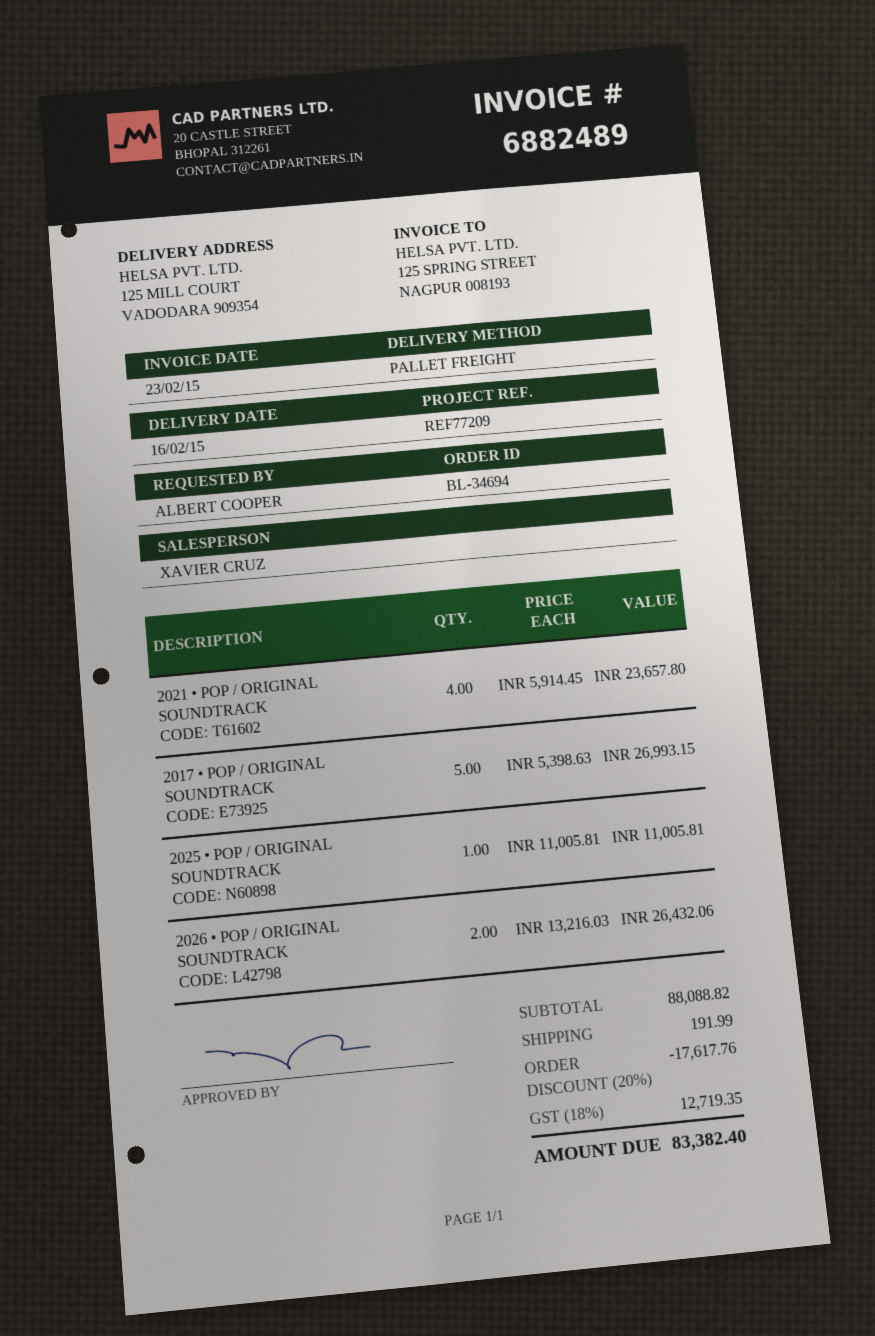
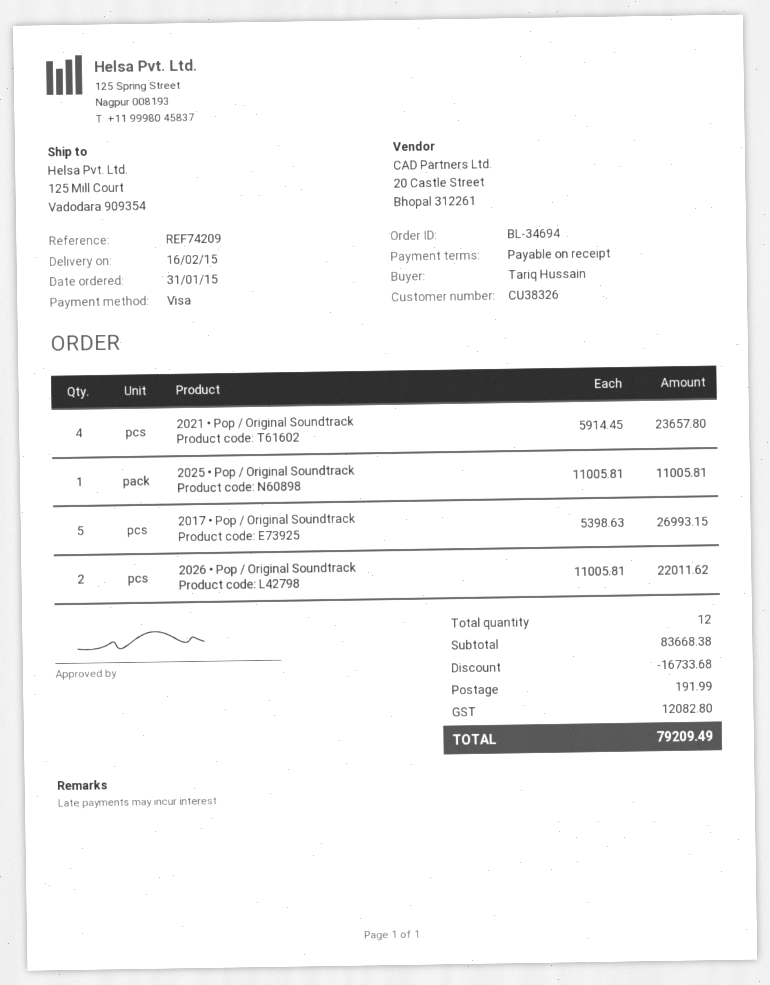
reference: REF77209 -> REF74209
ordered by: ALBERT COOPER -> Tariq Hussain
2026 • POP / ORIGINAL SOUNDTRACK: 2 x 13216.03 = 26432.06 -> 2 x 11005.81 = 22011.62
subtotal: 88088.82 -> 83668.38
discount: 17617.76 -> 16733.68
tax: 12719.35 -> 12082.80
total: 83382.40 -> 79209.49

